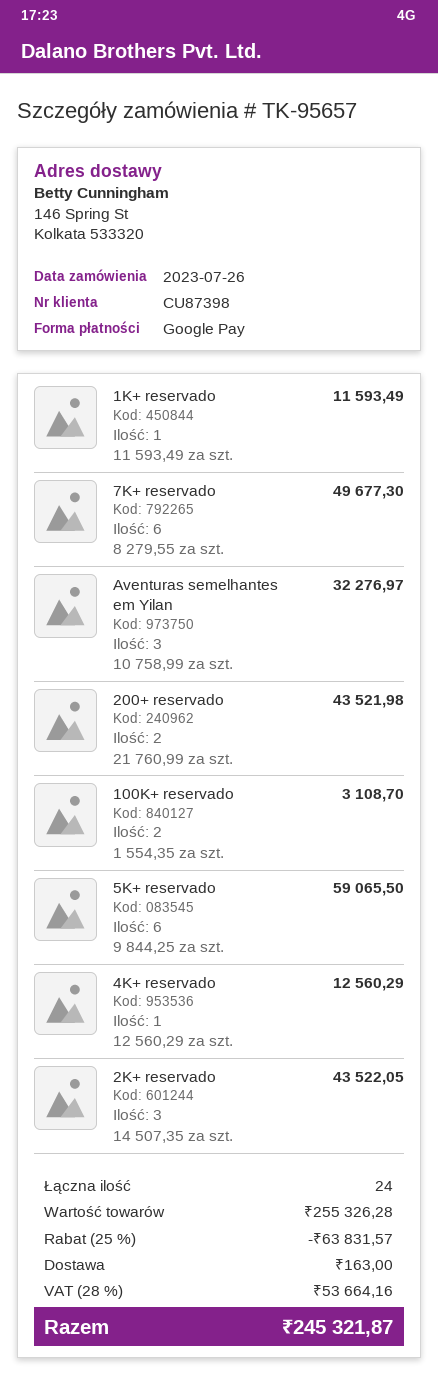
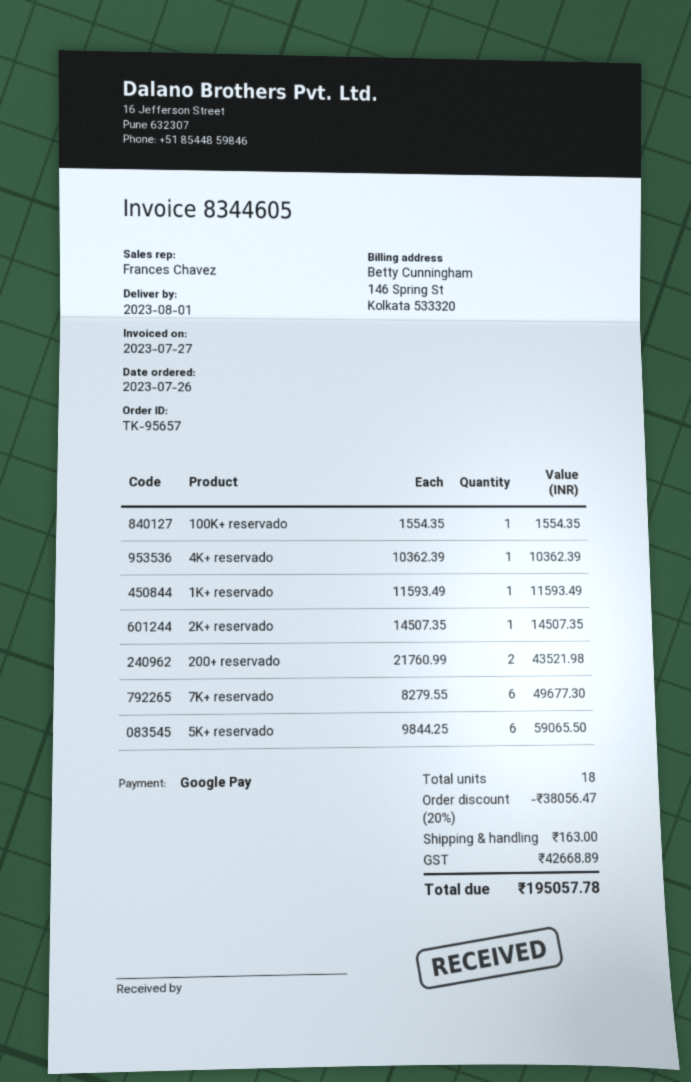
Aventuras semelhantes em Yilan: 3 x 10758.99 = 32276.97 -> none
100K+ reservado: 2 x 1554.35 = 3108.70 -> 1 x 1554.35 = 1554.35
4K+ reservado: 1 x 12560.29 = 12560.29 -> 1 x 10362.39 = 10362.39
2K+ reservado: 3 x 14507.35 = 43522.05 -> 1 x 14507.35 = 14507.35
total quantity: 24 -> 18
discount: 25% = 63831.57 -> 20% = 38056.47
tax: 53664.16 -> 42668.89
total: 245321.87 -> 195057.78

